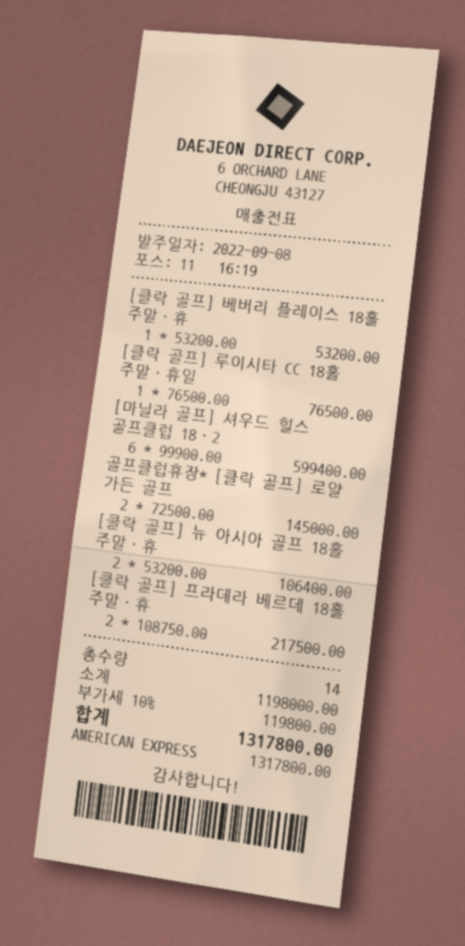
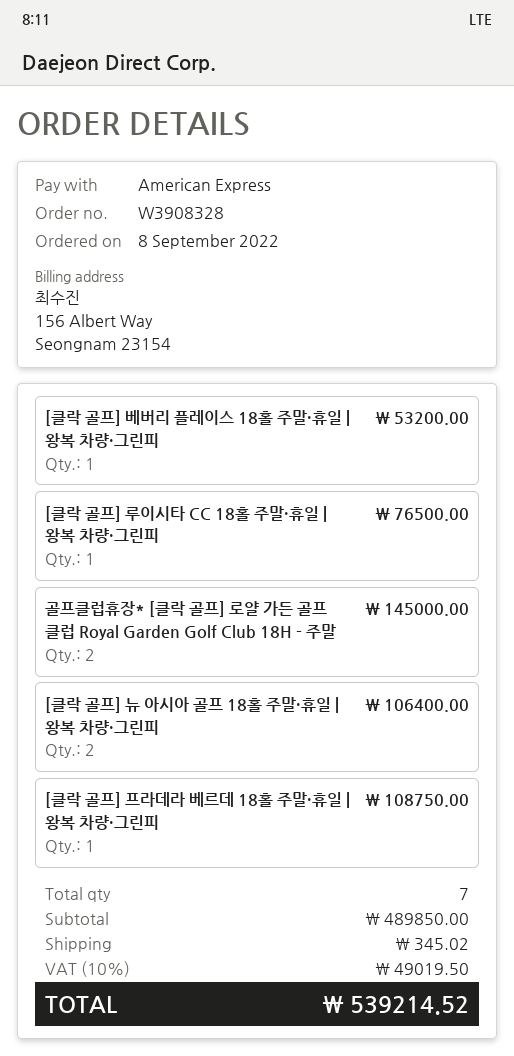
[마닐라 골프] 셔우드 힐스 골프클럽 18·2: 6 for 599400.00 -> none
[클락 골프] 프라데라 베르데 18홀 주말·휴: 2 for 217500.00 -> 1 for 108750.00
total quantity: 14 -> 7
subtotal: 1198000.00 -> 489850.00
shipping: none -> 345.02
tax: 10% = 119800.00 -> 10% = 49019.50
total: 1317800.00 -> 539214.52

